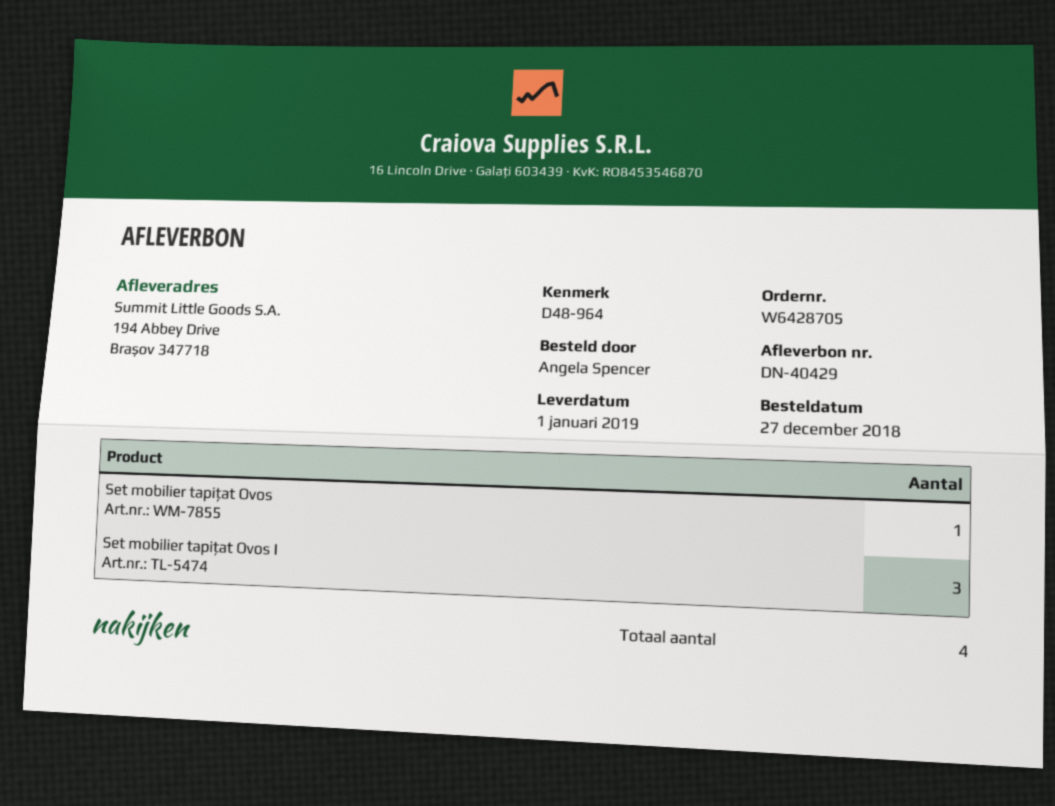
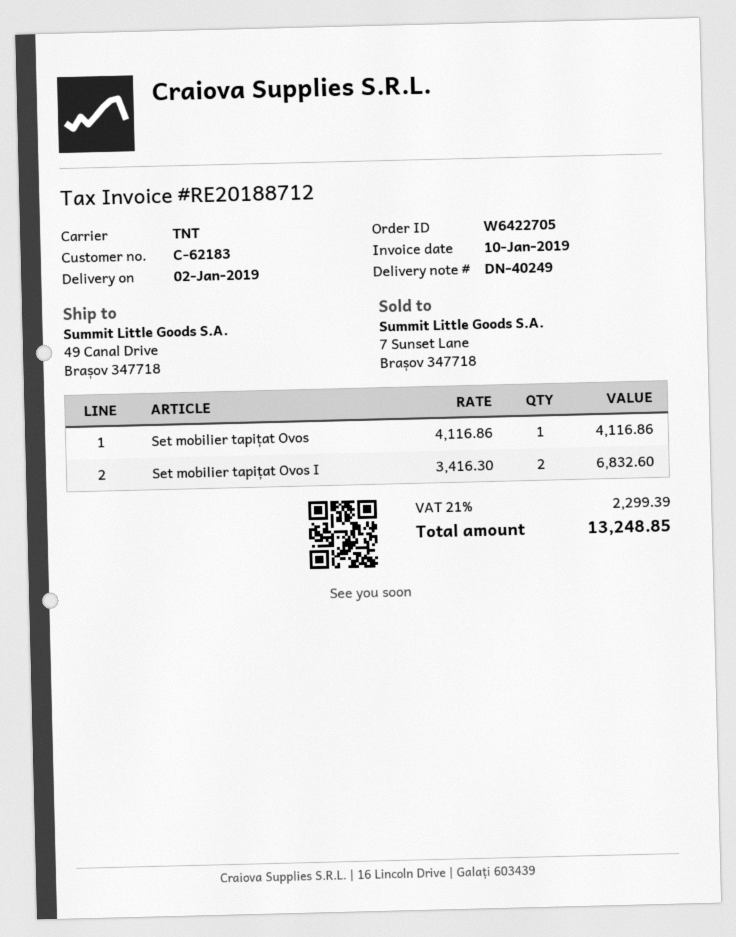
order number: W6428705 -> W6422705
delivery note number: DN-40429 -> DN-40249
delivery date: 2019-01-01 -> 2019-01-02
ship to: 194 Abbey Drive, Brașov 347718 -> 49 Canal Drive, Brașov 347718
Set mobilier tapițat Ovos I: 3 -> 2

